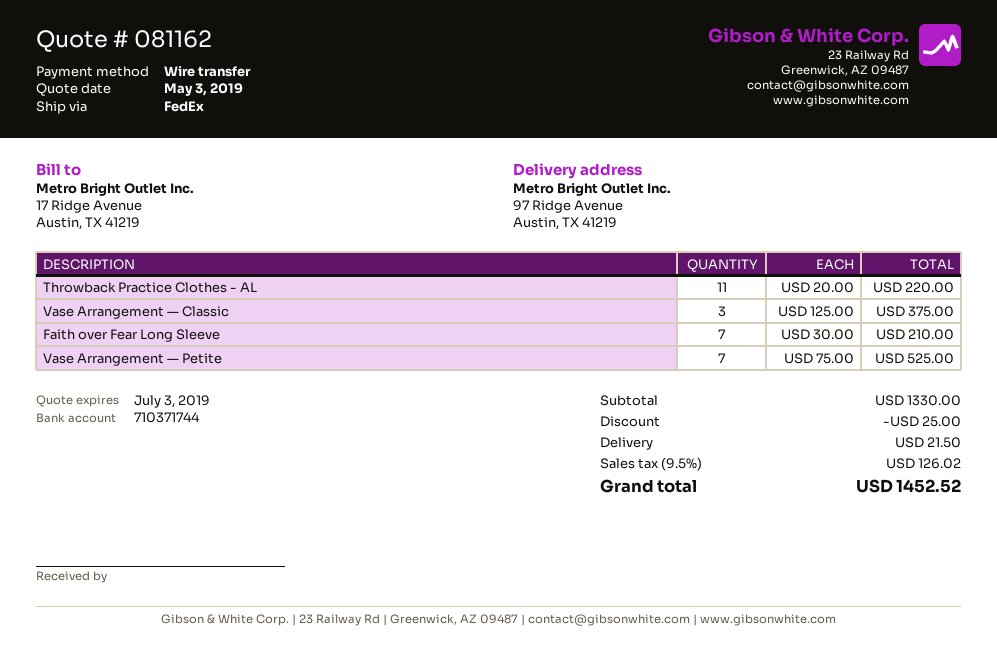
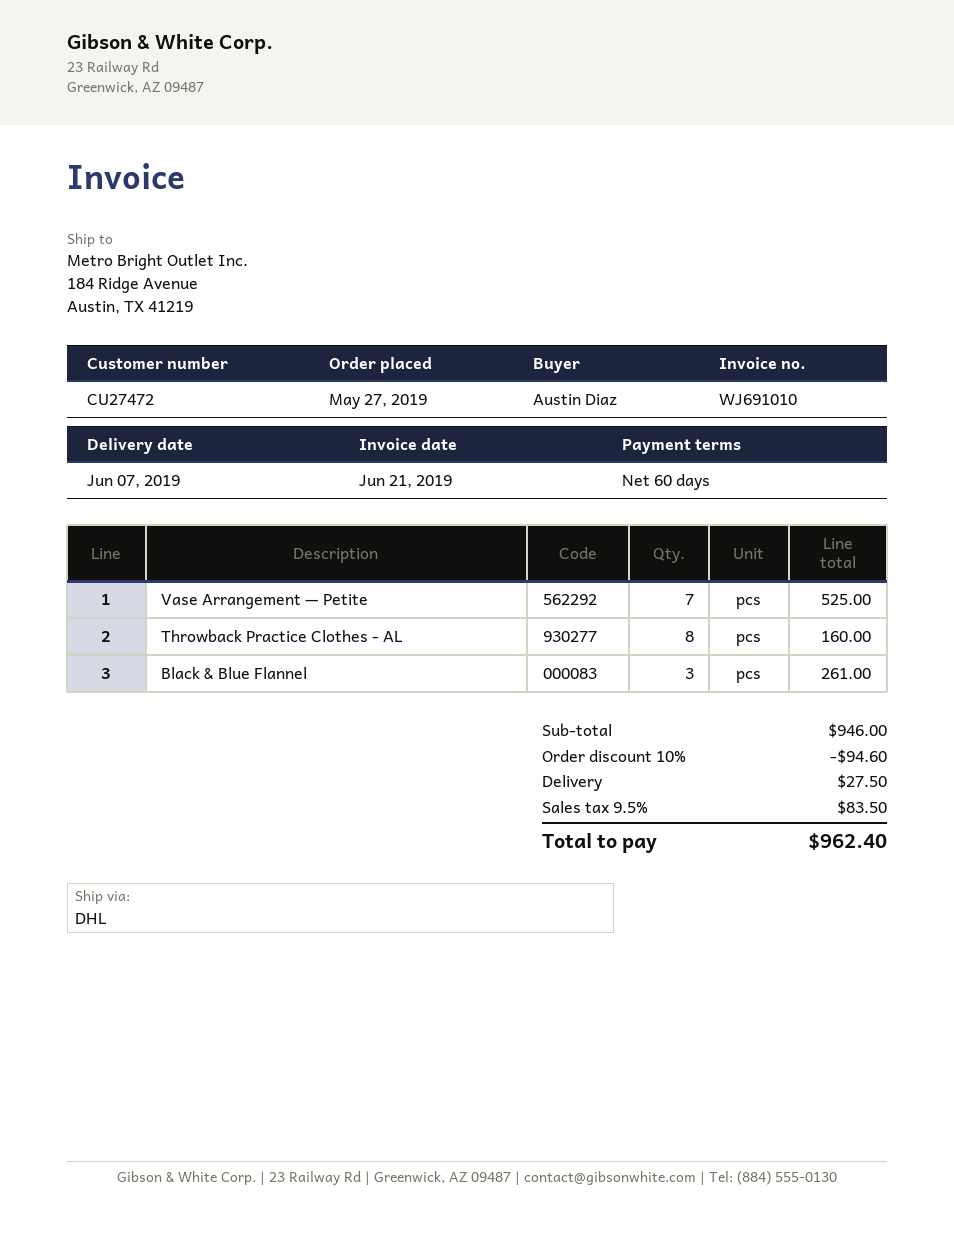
shipping method: FedEx -> DHL
ship to: 97 Ridge Avenue, Austin, TX 41219 -> 184 Ridge Avenue, Austin, TX 41219
Throwback Practice Clothes - AL: 11 for 220.00 -> 8 for 160.00
Vase Arrangement — Classic: 3 for 375.00 -> none
Faith over Fear Long Sleeve: 7 for 210.00 -> none
Black & Blue Flannel: none -> 3 for 261.00
subtotal: 1330.00 -> 946.00
discount: 25.00 -> 94.60
shipping: 21.50 -> 27.50
tax: 9.5% = 126.02 -> 9.5% = 83.50
total: 1452.52 -> 962.40

